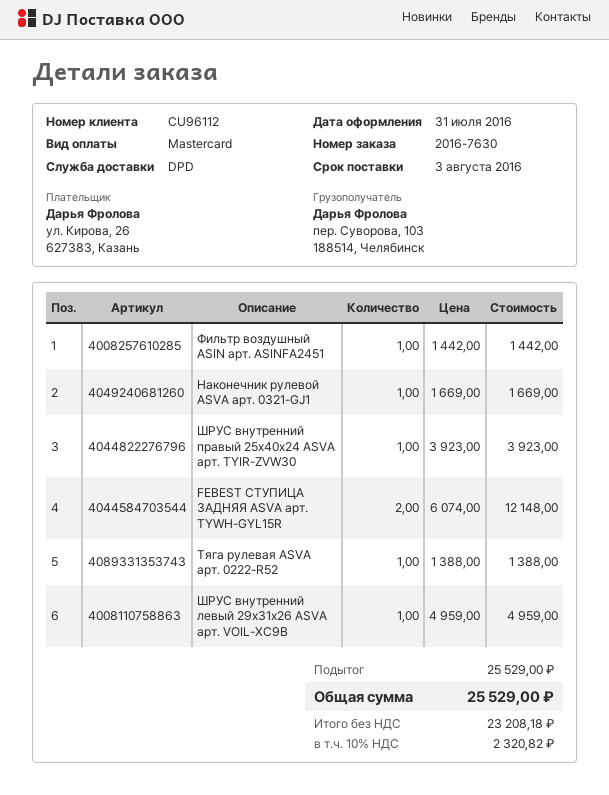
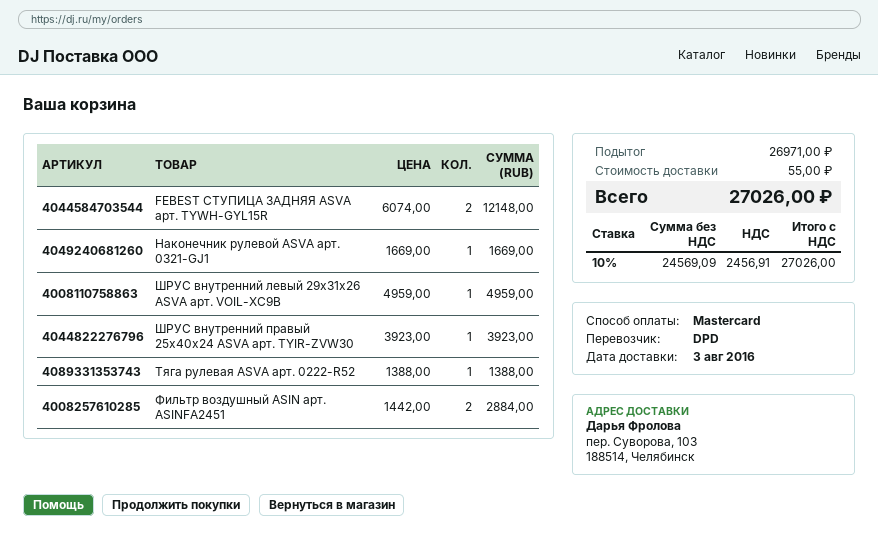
Фильтр воздушный ASIN арт. ASINFA2451: 1 x 1442.00 = 1442.00 -> 2 x 1442.00 = 2884.00
subtotal: 25529.00 -> 26971.00
shipping: none -> 55.00
net: 23208.18 -> 24569.09
tax: 10% = 2320.82 -> 10% = 2456.91
total: 25529.00 -> 27026.00

